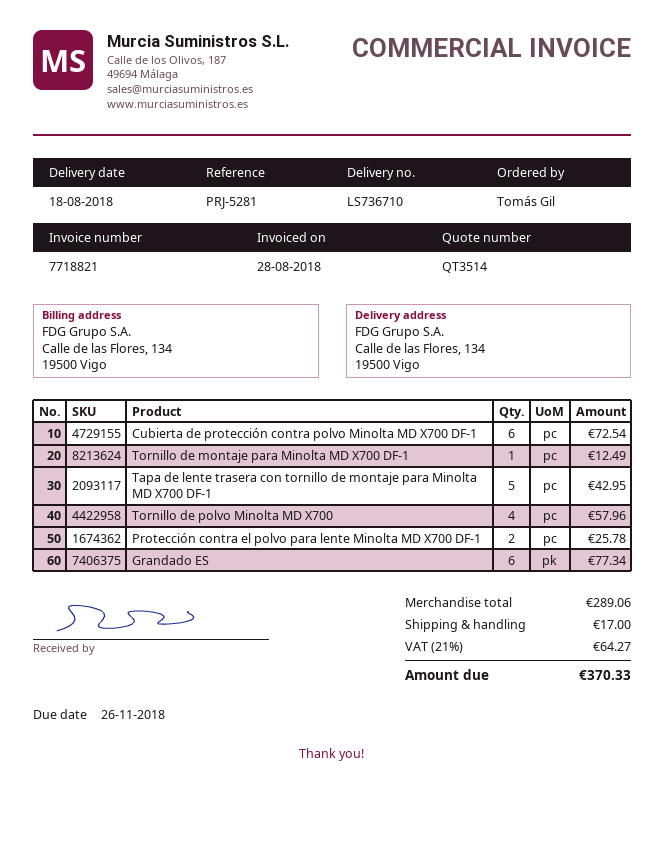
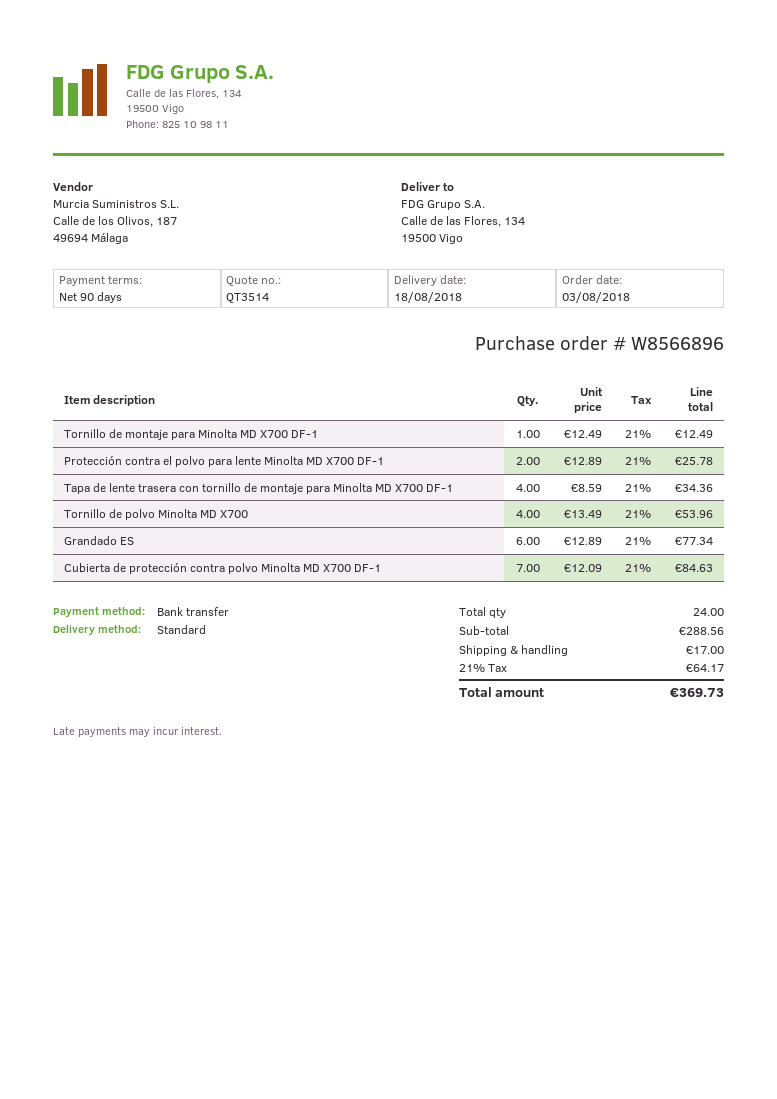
Cubierta de protección contra polvo Minolta MD X700 DF-1: 6 for 72.54 -> 7 for 84.63
Tapa de lente trasera con tornillo de montaje para Minolta MD X700 DF-1: 5 for 42.95 -> 4 for 34.36
Tornillo de polvo Minolta MD X700: 4 for 57.96 -> 4 for 53.96
subtotal: 289.06 -> 288.56
tax: 21% = 64.27 -> 21% = 64.17
total: 370.33 -> 369.73

